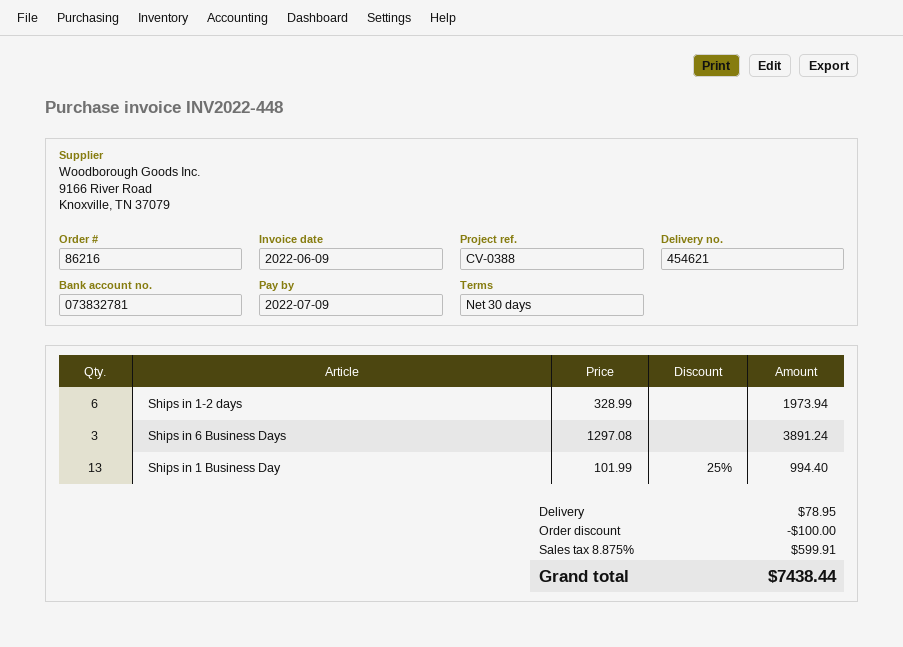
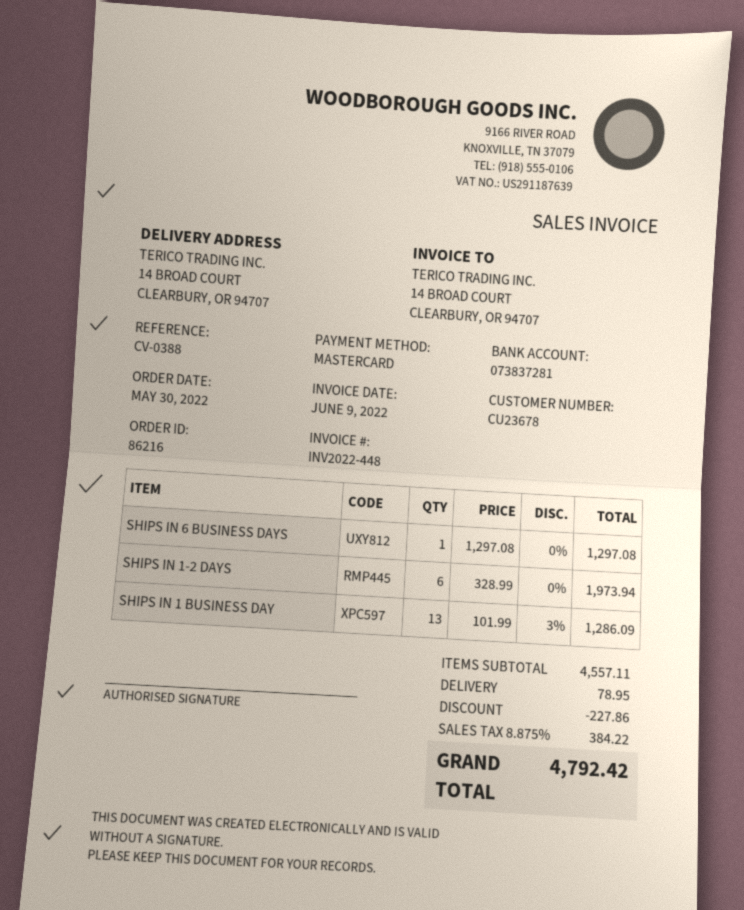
bank account: 073832781 -> 073837281
Ships in 6 Business Days: 3 x 1297.08 = 3891.24 -> 1 x 1297.08 = 1297.08
Ships in 1 Business Day: 13 x 101.99 - 25% = 994.40 -> 13 x 101.99 - 3% = 1286.09
discount: 100.00 -> 227.86
tax: 8.875% = 599.91 -> 8.875% = 384.22
total: 7438.44 -> 4792.42

